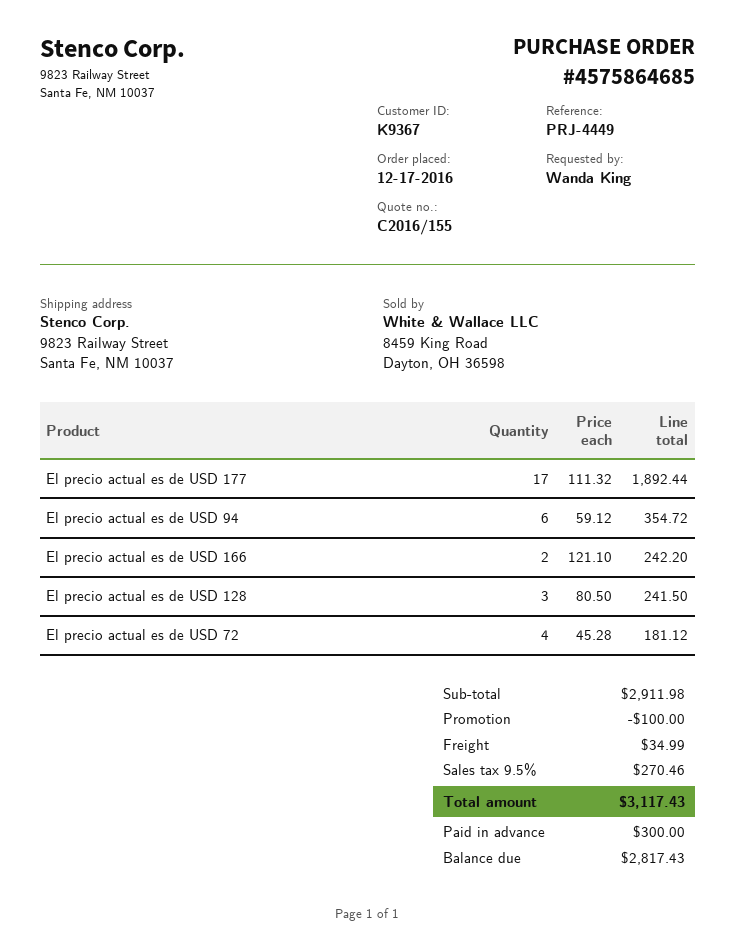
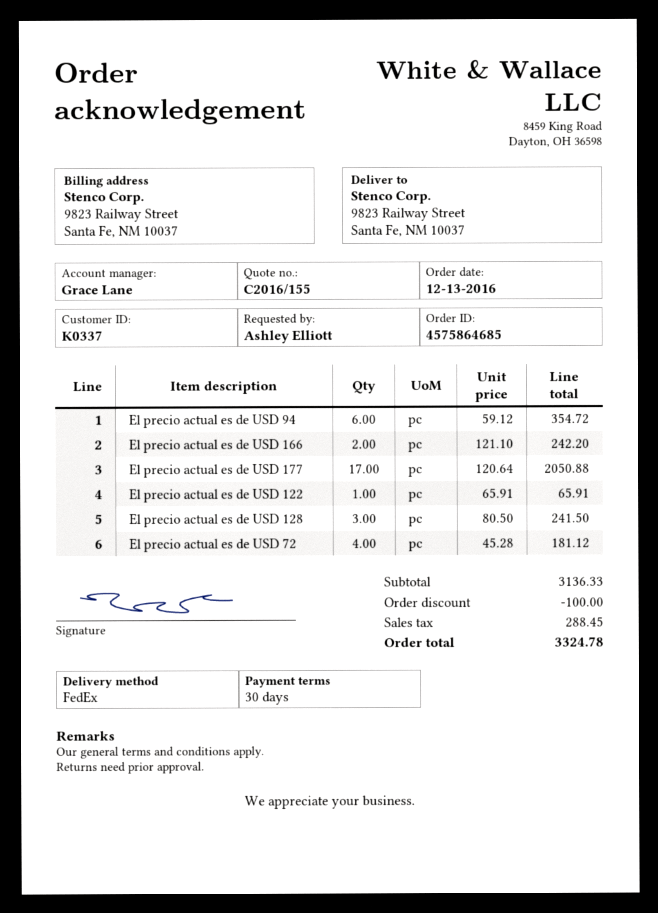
order date: 2016-12-17 -> 2016-12-13
customer number: K9367 -> K0337
ordered by: Wanda King -> Ashley Elliott
El precio actual es de USD 177: 17 x 111.32 = 1892.44 -> 17 x 120.64 = 2050.88
El precio actual es de USD 122: none -> 1 x 65.91 = 65.91
subtotal: 2911.98 -> 3136.33
shipping: 34.99 -> none
tax: 270.46 -> 288.45
total: 3117.43 -> 3324.78

